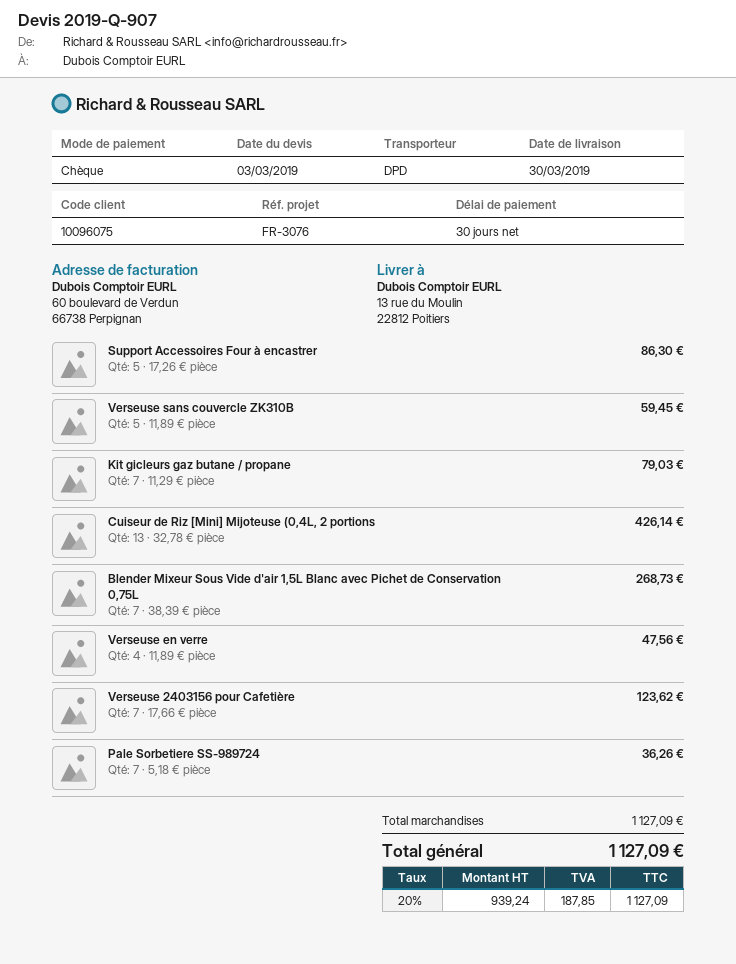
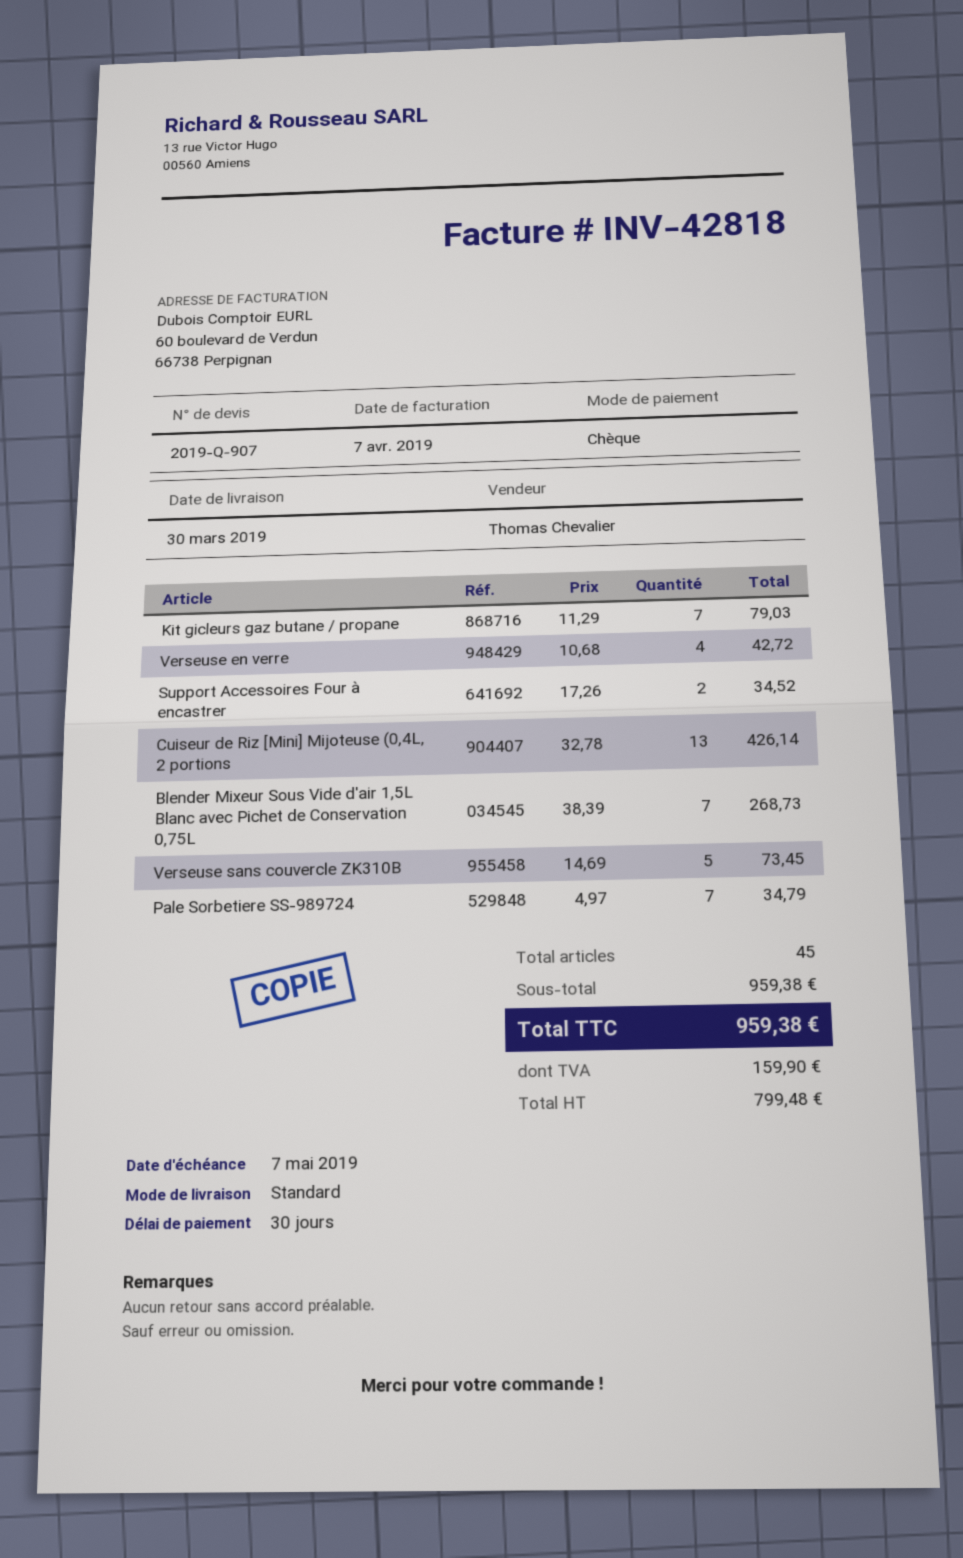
shipping method: DPD -> standard
Support Accessoires Four à encastrer: 5 x 17.26 = 86.30 -> 2 x 17.26 = 34.52
Verseuse sans couvercle ZK310B: 5 x 11.89 = 59.45 -> 5 x 14.69 = 73.45
Verseuse en verre: 4 x 11.89 = 47.56 -> 4 x 10.68 = 42.72
Verseuse 2403156 pour Cafetière: 7 x 17.66 = 123.62 -> none
Pale Sorbetiere SS-989724: 7 x 5.18 = 36.26 -> 7 x 4.97 = 34.79
subtotal: 1127.09 -> 959.38
net: 939.24 -> 799.48
tax: 187.85 -> 159.90
total: 1127.09 -> 959.38

